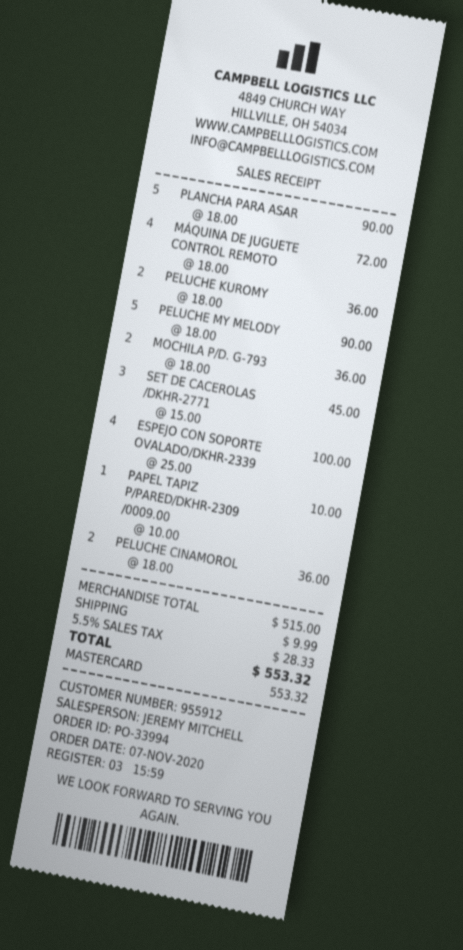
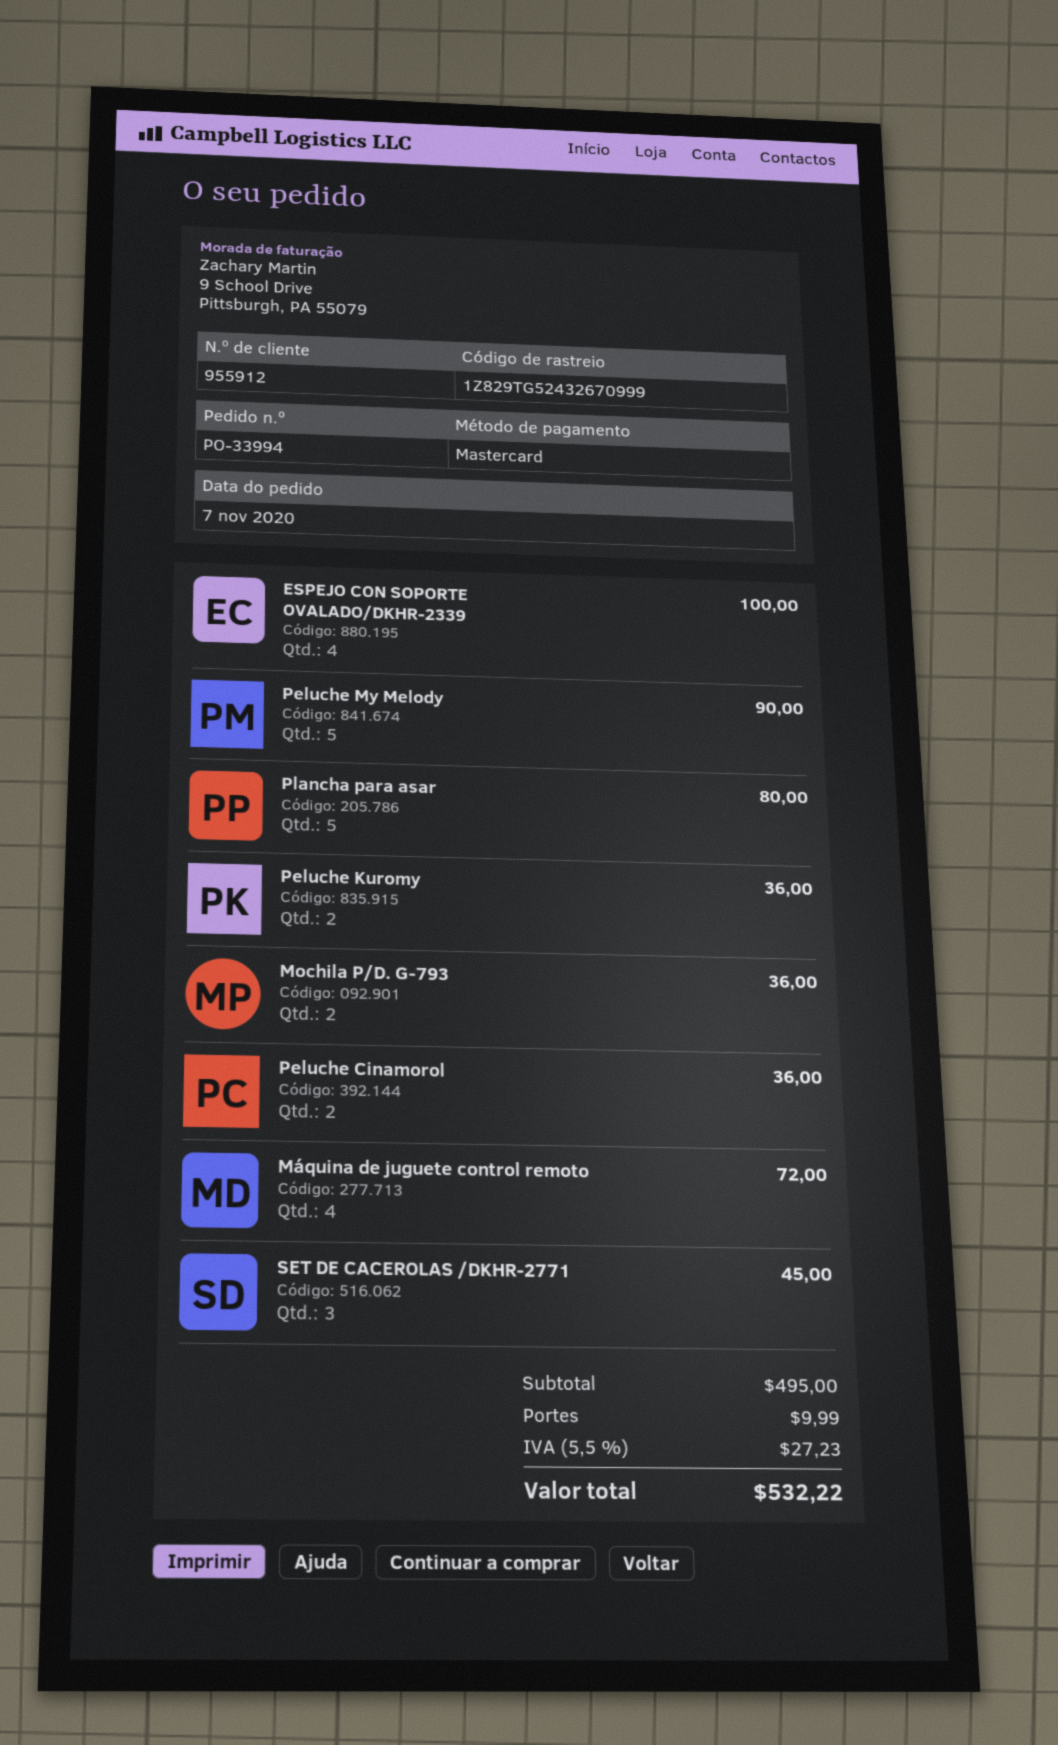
PLANCHA PARA ASAR: 5 for 90.00 -> 5 for 80.00
PAPEL TAPIZ P/PARED/DKHR-2309 /0009.00: 1 for 10.00 -> none
subtotal: 515.00 -> 495.00
tax: 5.5% = 28.33 -> 5.5% = 27.23
total: 553.32 -> 532.22

